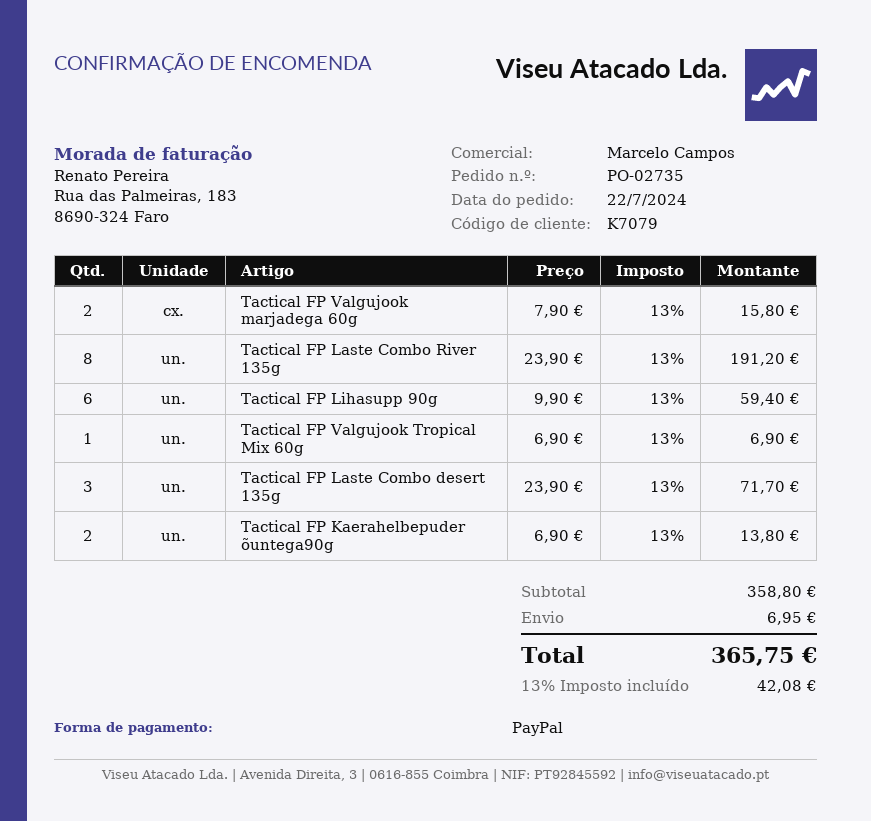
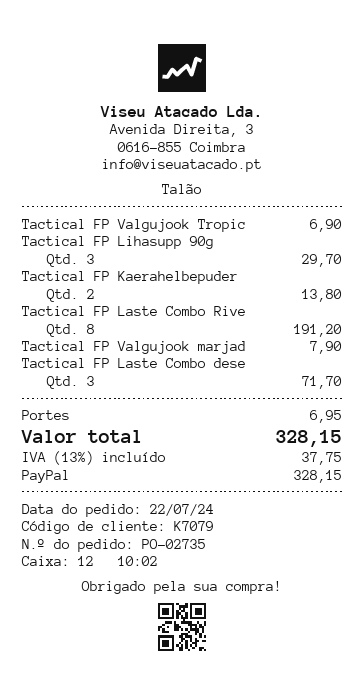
Tactical FP Valgujook marjadega 60g: 2 for 15.80 -> 1 for 7.90
Tactical FP Lihasupp 90g: 6 for 59.40 -> 3 for 29.70
tax: 13% = 42.08 -> 13% = 37.75
total: 365.75 -> 328.15

